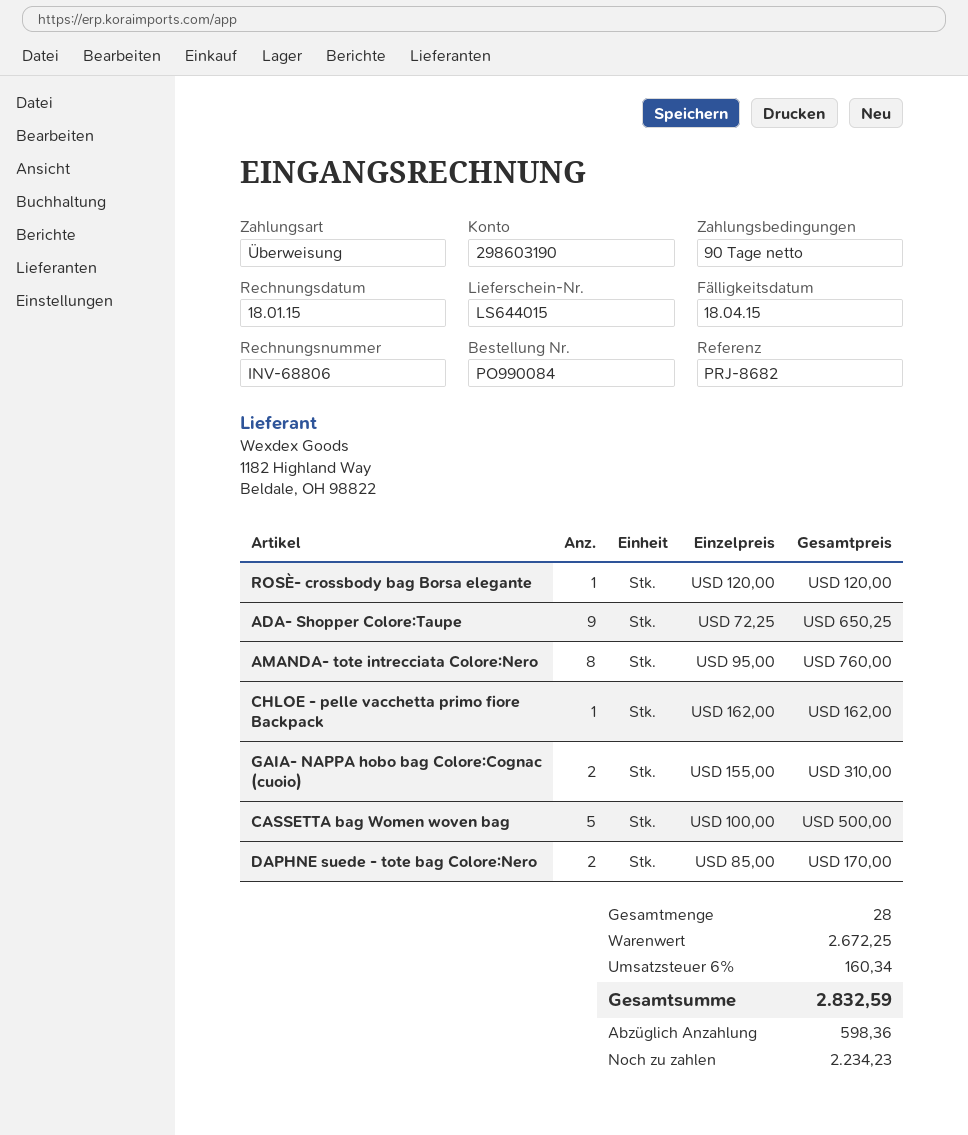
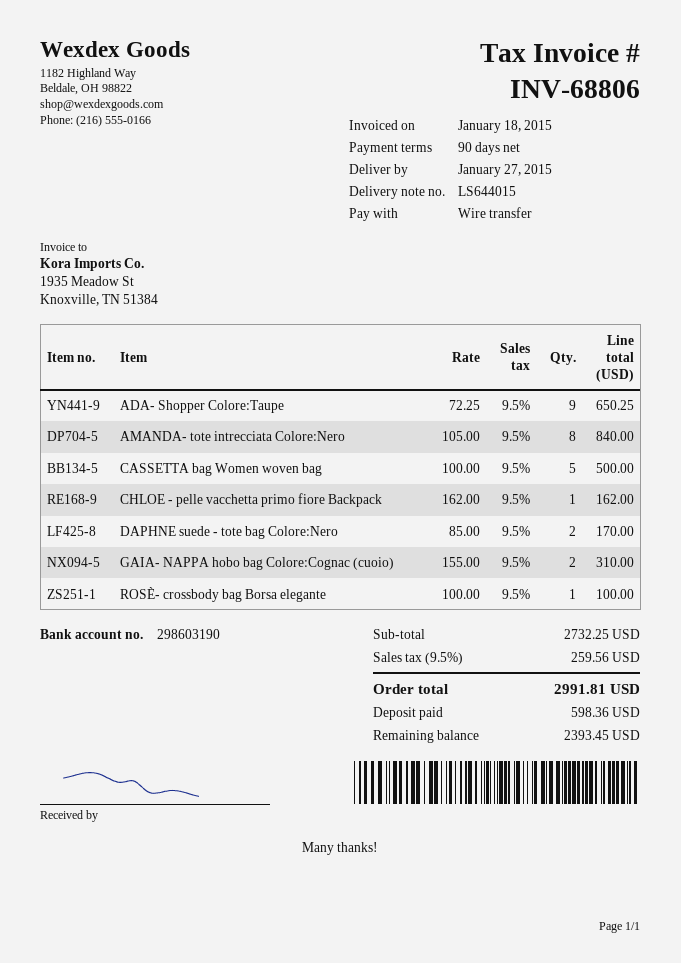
ROSÈ- crossbody bag Borsa elegante: 1 x 120.00 = 120.00 -> 1 x 100.00 = 100.00
AMANDA- tote intrecciata Colore:Nero: 8 x 95.00 = 760.00 -> 8 x 105.00 = 840.00
subtotal: 2672.25 -> 2732.25
tax: 6% = 160.34 -> 9.5% = 259.56
total: 2832.59 -> 2991.81
balance: 2234.23 -> 2393.45

